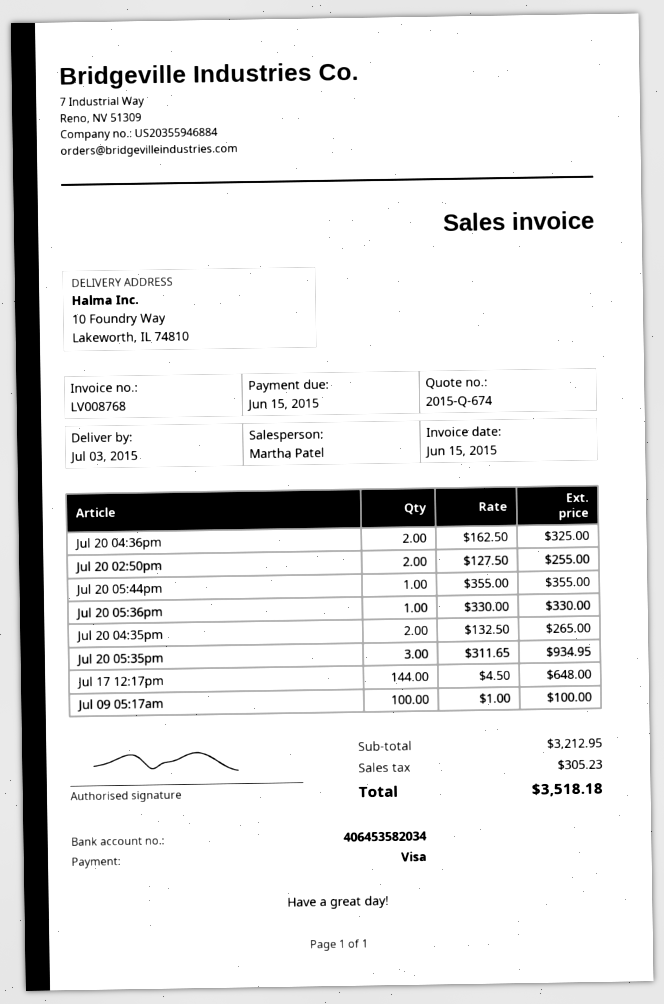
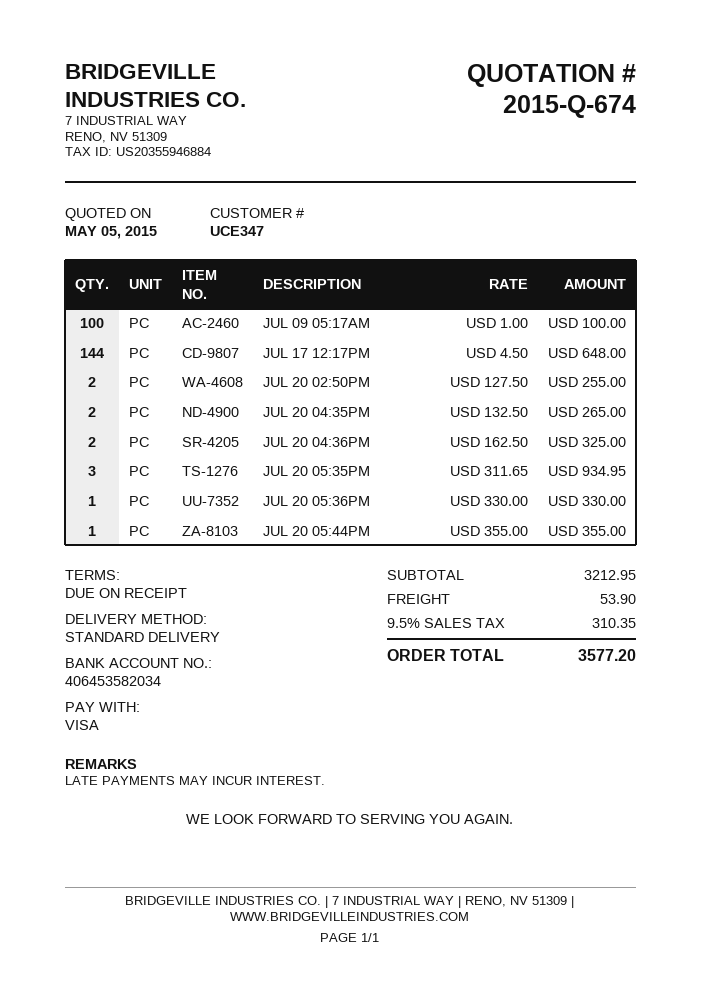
shipping: none -> 53.90
tax: 305.23 -> 310.35
total: 3518.18 -> 3577.20

